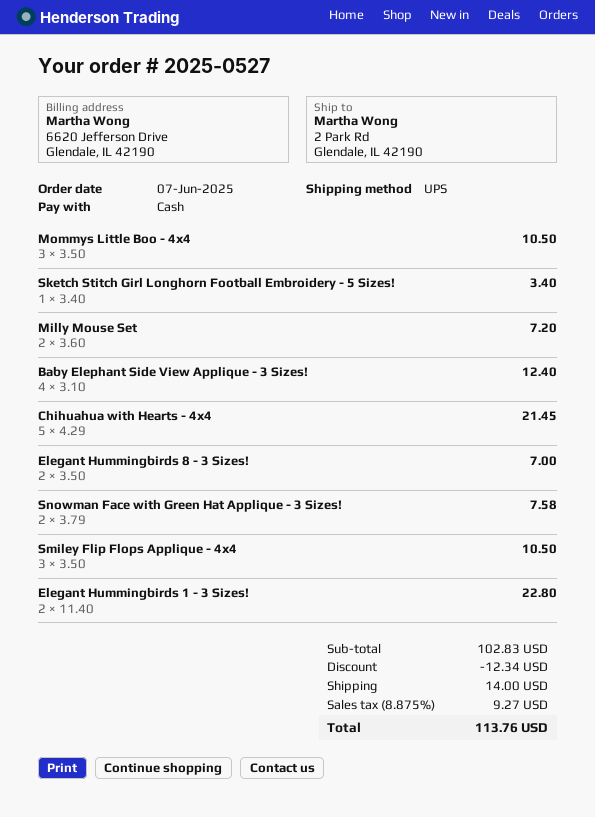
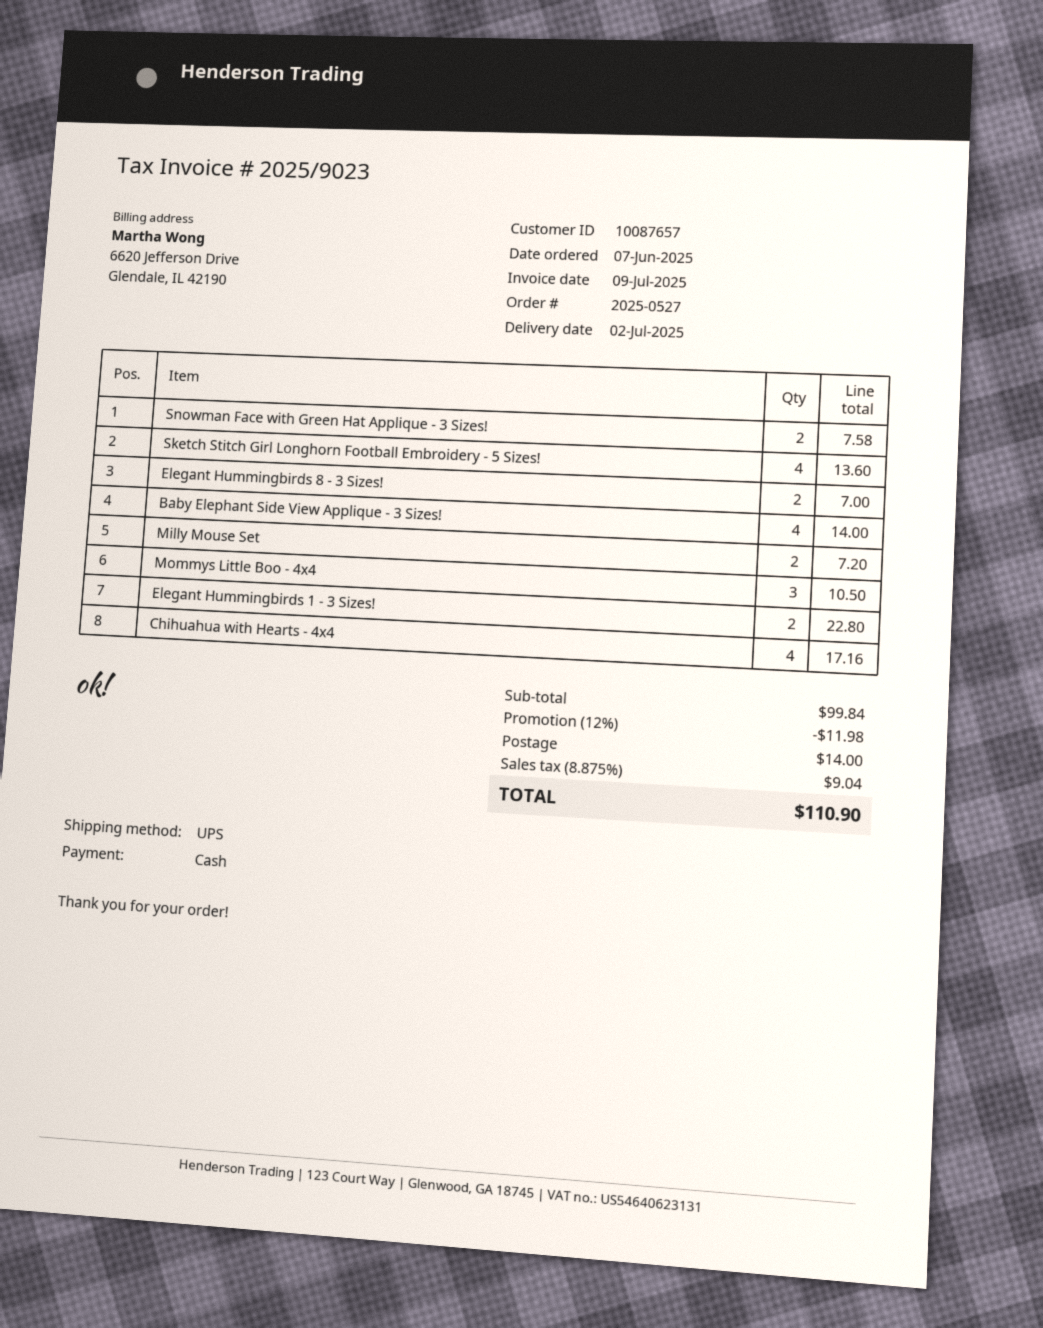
Sketch Stitch Girl Longhorn Football Embroidery - 5 Sizes!: 1 for 3.40 -> 4 for 13.60
Baby Elephant Side View Applique - 3 Sizes!: 4 for 12.40 -> 4 for 14.00
Chihuahua with Hearts - 4x4: 5 for 21.45 -> 4 for 17.16
Smiley Flip Flops Applique - 4x4: 3 for 10.50 -> none
subtotal: 102.83 -> 99.84
discount: 12.34 -> 11.98
tax: 8.875% = 9.27 -> 8.875% = 9.04
total: 113.76 -> 110.90

